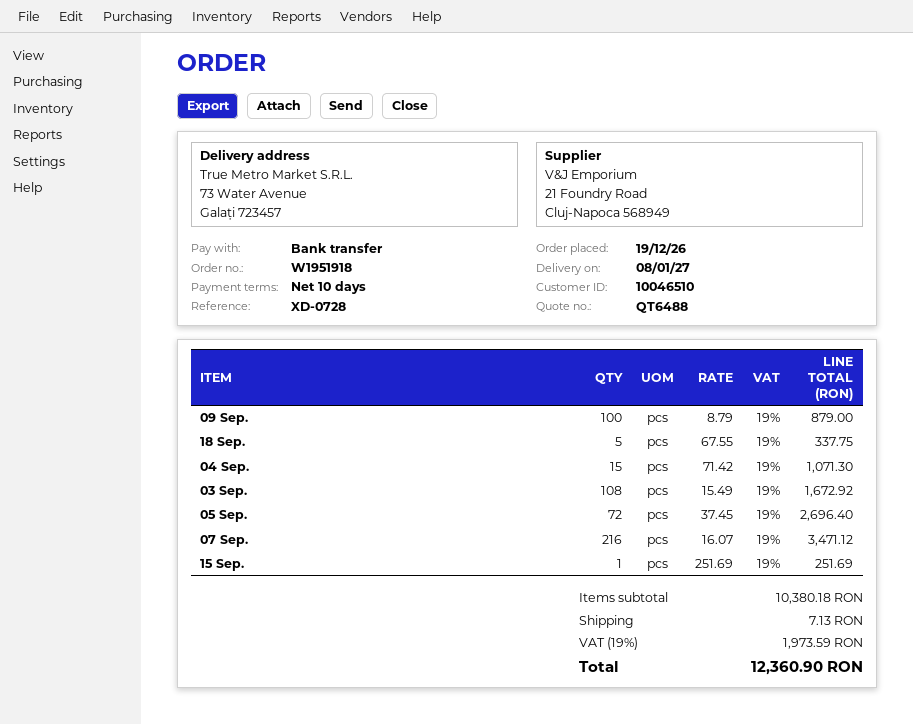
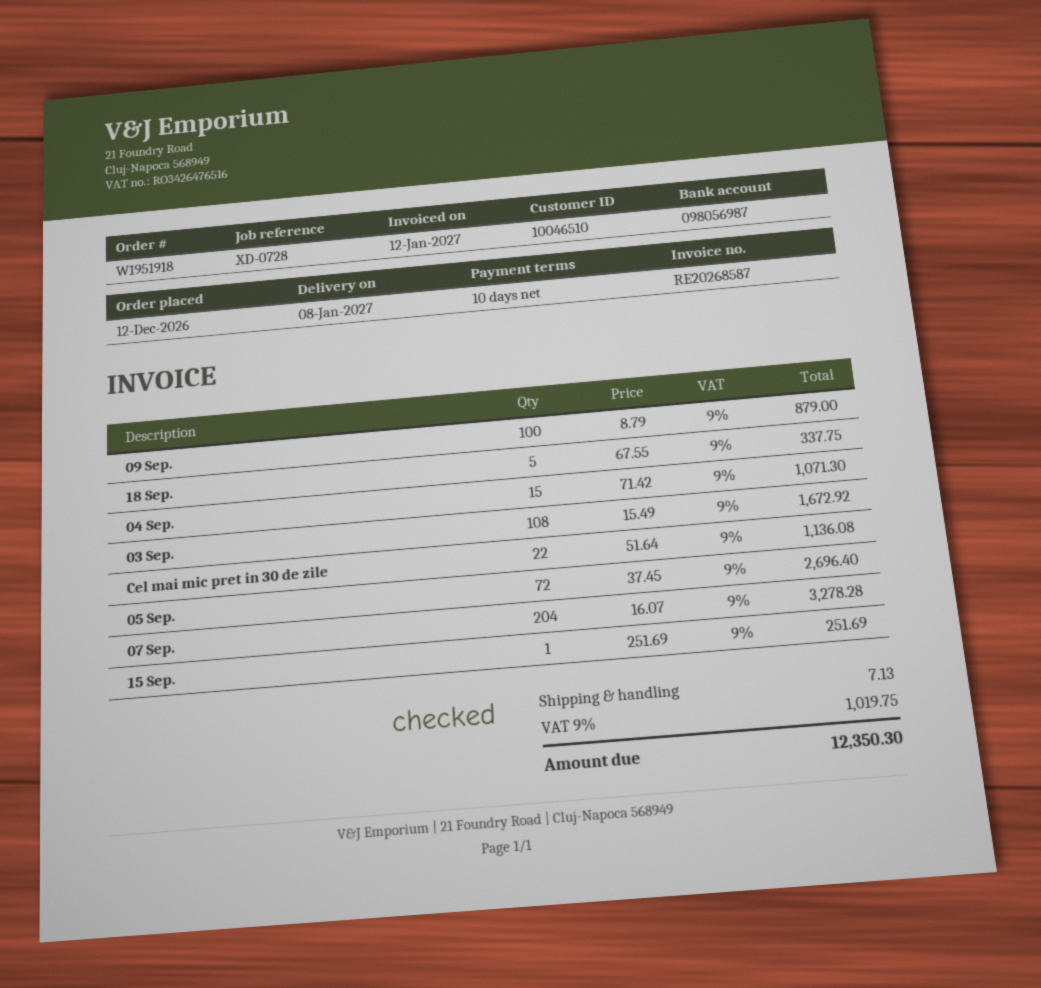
order date: 2026-12-19 -> 2026-12-12
07 Sep.: 216 x 16.07 = 3471.12 -> 204 x 16.07 = 3278.28
Cel mai mic pret in 30 de zile: none -> 22 x 51.64 = 1136.08
tax: 19% = 1973.59 -> 9% = 1019.75
total: 12360.90 -> 12350.30

